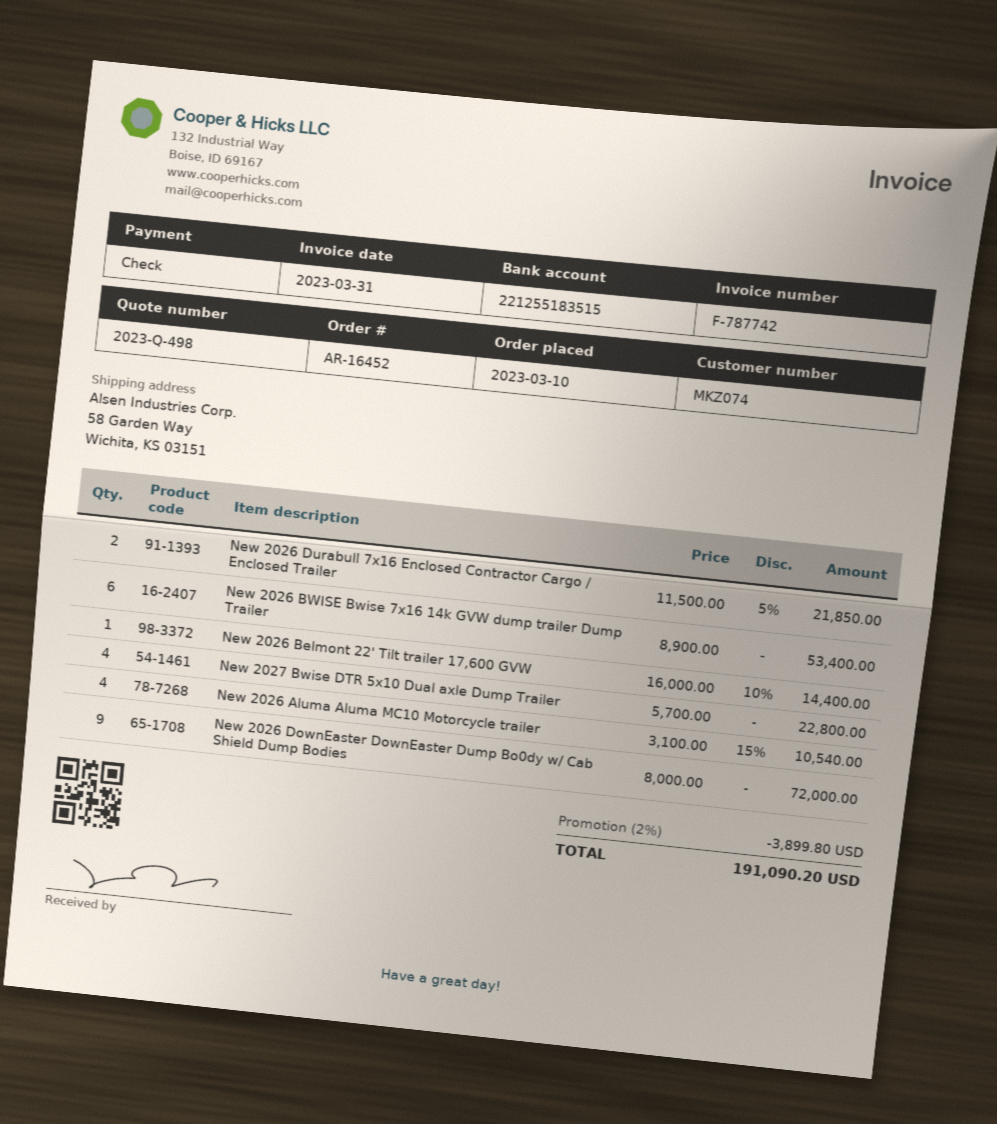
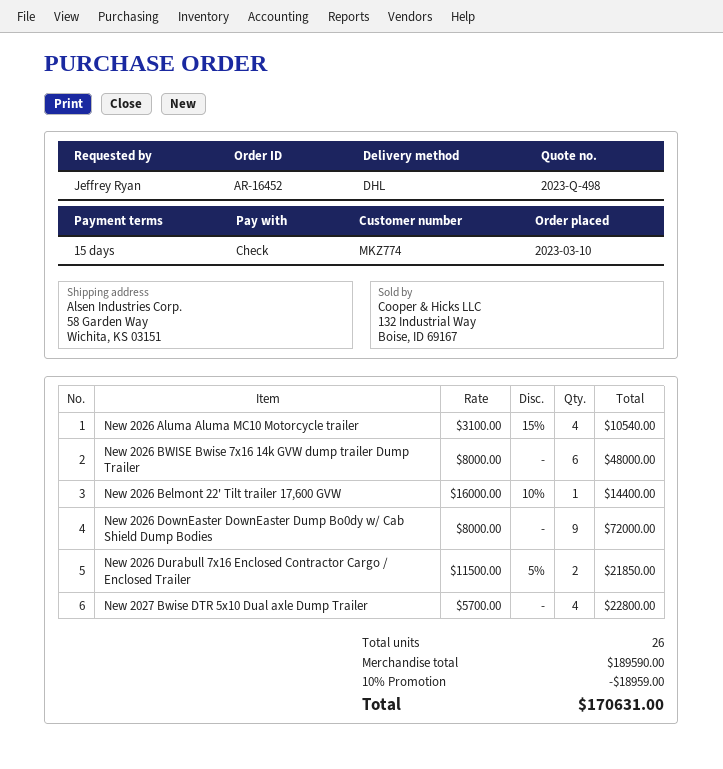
customer number: MKZ074 -> MKZ774
New 2026 BWISE Bwise 7x16 14k GVW dump trailer Dump Trailer: 6 x 8900.00 = 53400.00 -> 6 x 8000.00 = 48000.00
discount: 2% = 3899.80 -> 10% = 18959.00
total: 191090.20 -> 170631.00

